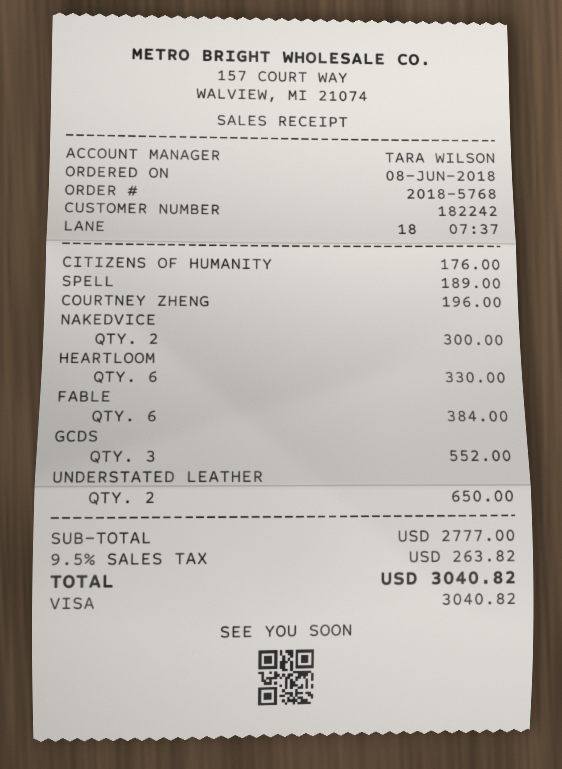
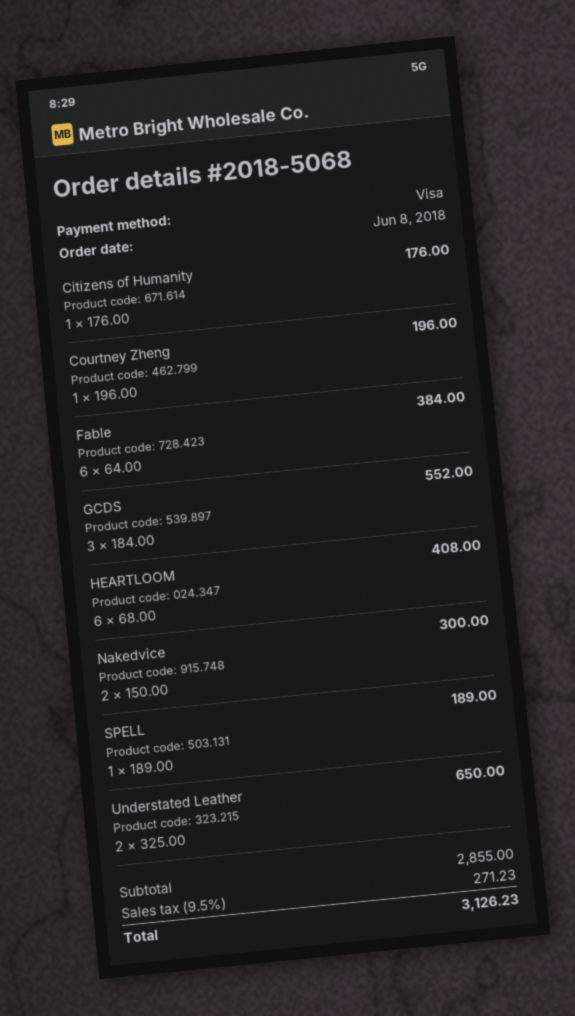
order number: 2018-5768 -> 2018-5068
HEARTLOOM: 6 for 330.00 -> 6 for 408.00
subtotal: 2777.00 -> 2855.00
tax: 9.5% = 263.82 -> 9.5% = 271.23
total: 3040.82 -> 3126.23

